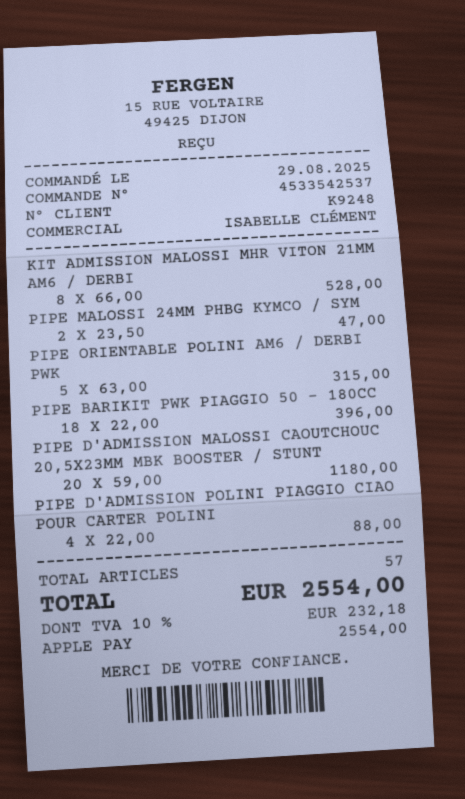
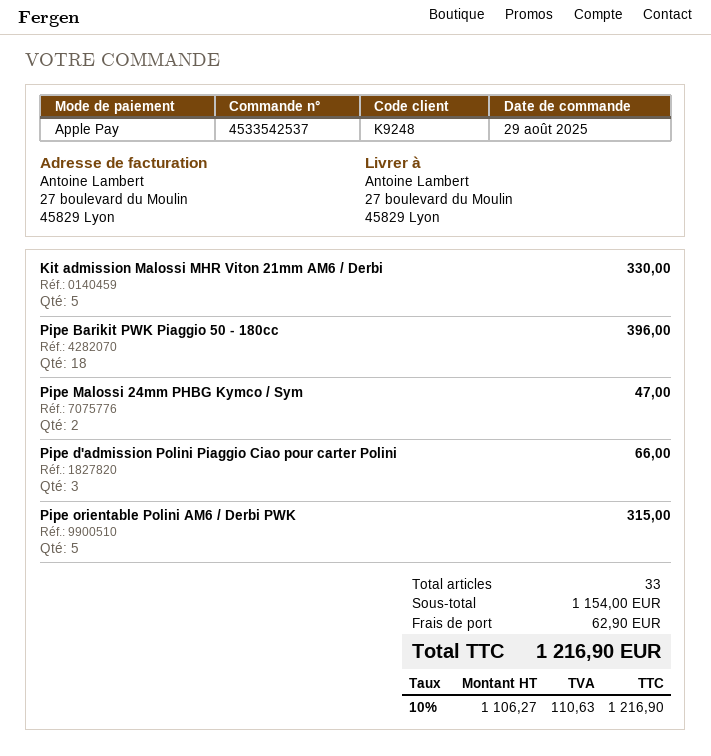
KIT ADMISSION MALOSSI MHR VITON 21MM AM6 / DERBI: 8 for 528.00 -> 5 for 330.00
PIPE D'ADMISSION MALOSSI CAOUTCHOUC 20,5X23MM MBK BOOSTER / STUNT: 20 for 1180.00 -> none
PIPE D'ADMISSION POLINI PIAGGIO CIAO POUR CARTER POLINI: 4 for 88.00 -> 3 for 66.00
total quantity: 57 -> 33
shipping: none -> 62.90
tax: 10% = 232.18 -> 10% = 110.63
total: 2554.00 -> 1216.90

